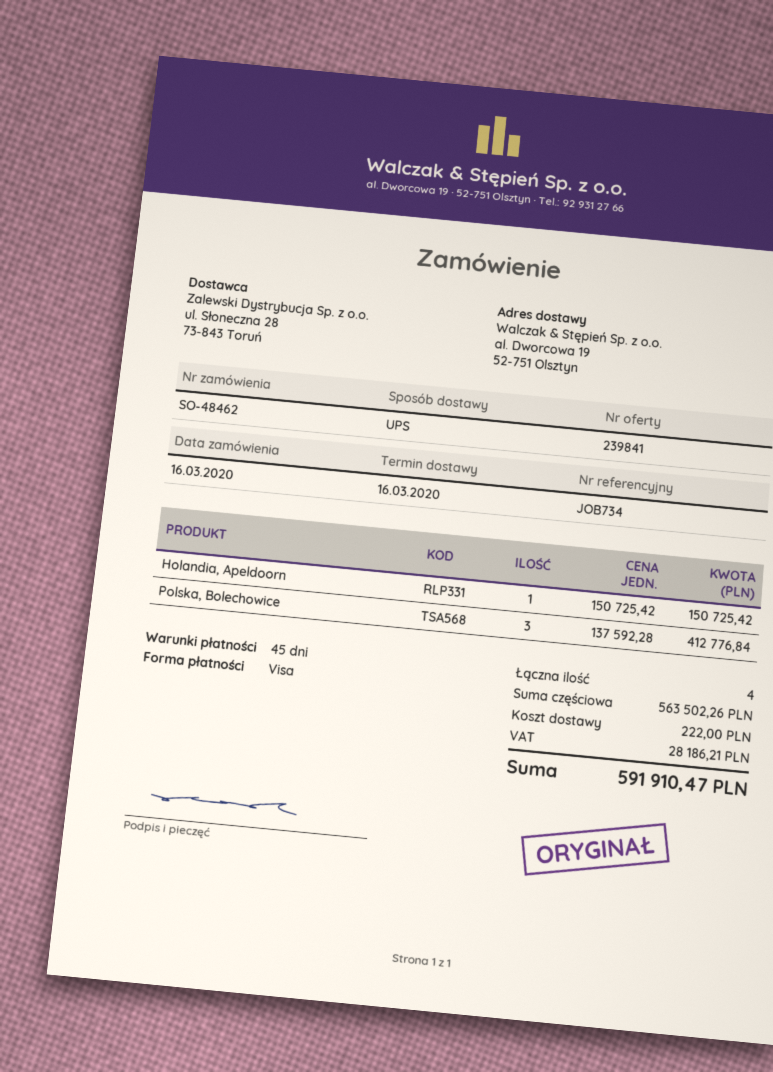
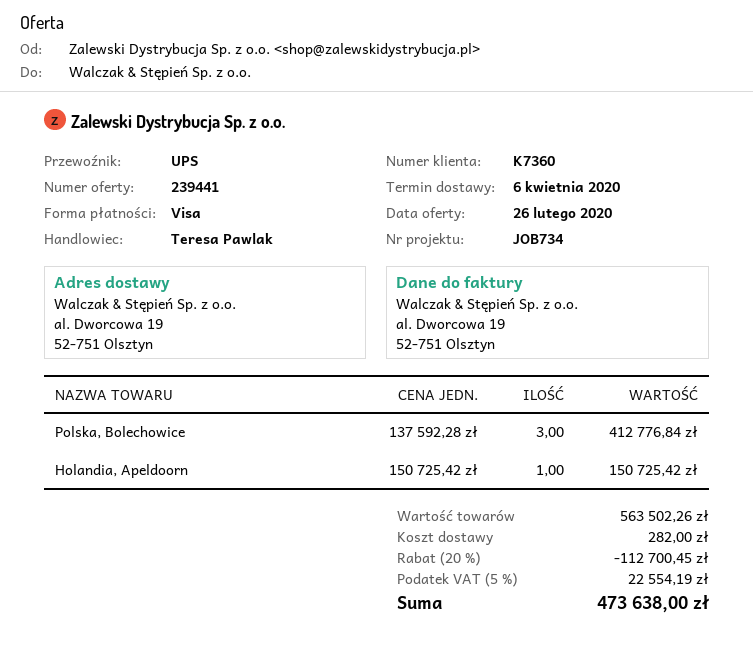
quote number: 239841 -> 239441
delivery date: 2020-03-16 -> 2020-04-06
discount: none -> 20% = 112700.45
shipping: 222.00 -> 282.00
tax: 28186.21 -> 22554.19
total: 591910.47 -> 473638.00

